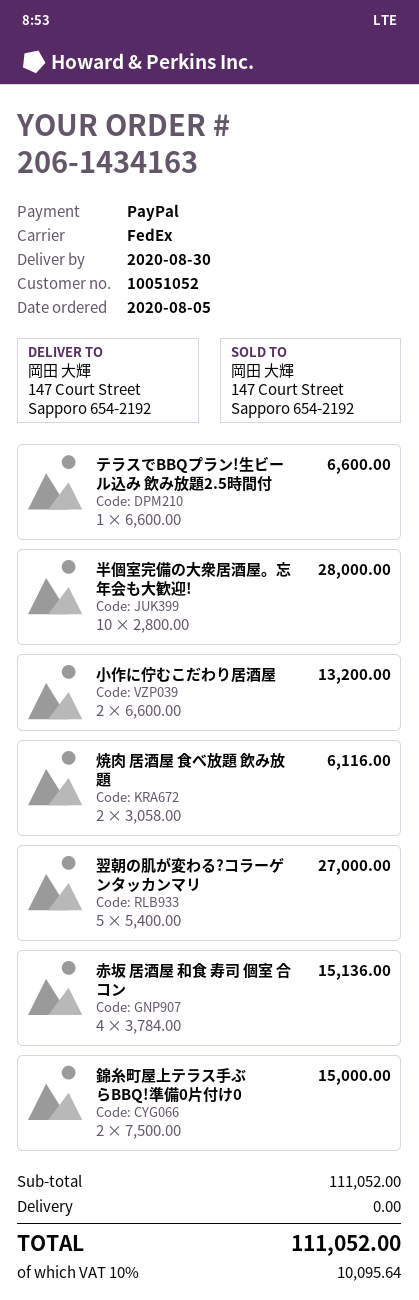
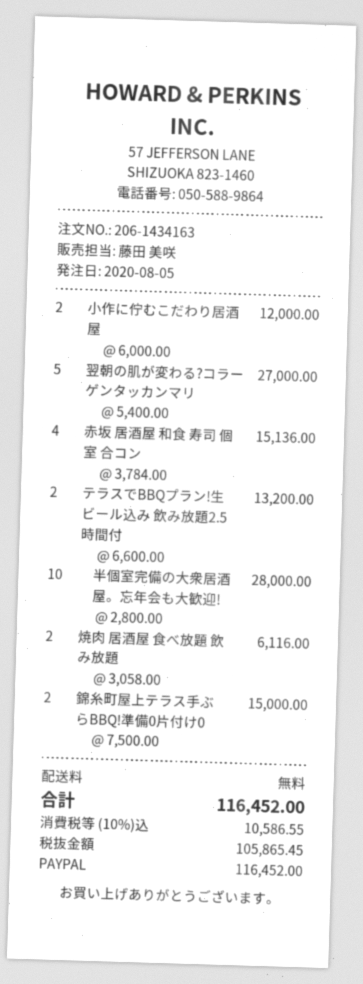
テラスでBBQプラン!生ビール込み 飲み放題2.5時間付: 1 x 6600.00 = 6600.00 -> 2 x 6600.00 = 13200.00
小作に佇むこだわり居酒屋: 2 x 6600.00 = 13200.00 -> 2 x 6000.00 = 12000.00
tax: 10% = 10095.64 -> 10% = 10586.55
total: 111052.00 -> 116452.00

